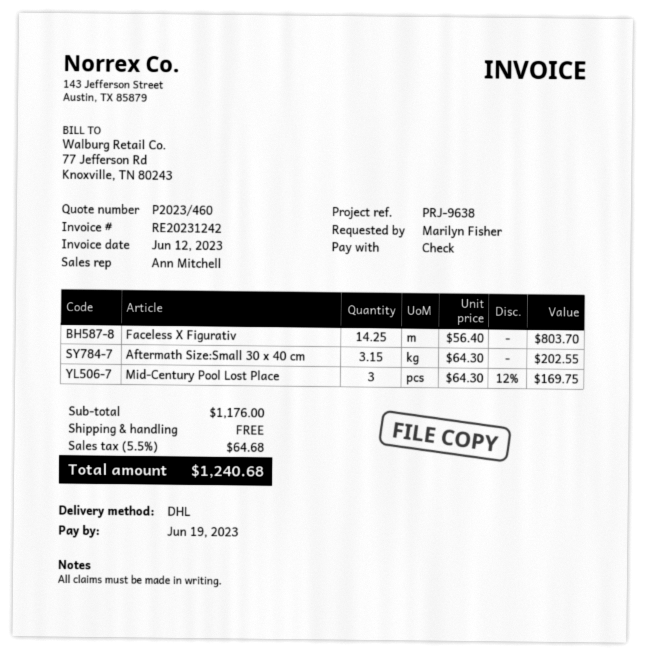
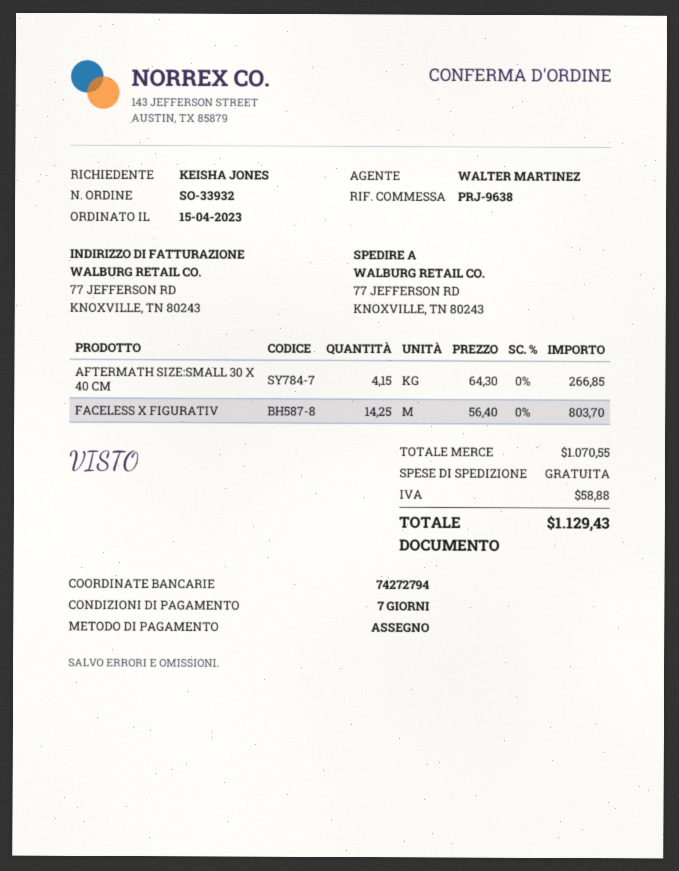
ordered by: Marilyn Fisher -> KEISHA JONES
sales rep: Ann Mitchell -> WALTER MARTINEZ
Aftermath Size:Small 30 x 40 cm: 3.15 x 64.30 = 202.55 -> 4.15 x 64.30 = 266.85
Mid-Century Pool Lost Place: 3 x 64.30 - 12% = 169.75 -> none
subtotal: 1176.00 -> 1070.55
tax: 64.68 -> 58.88
total: 1240.68 -> 1129.43

